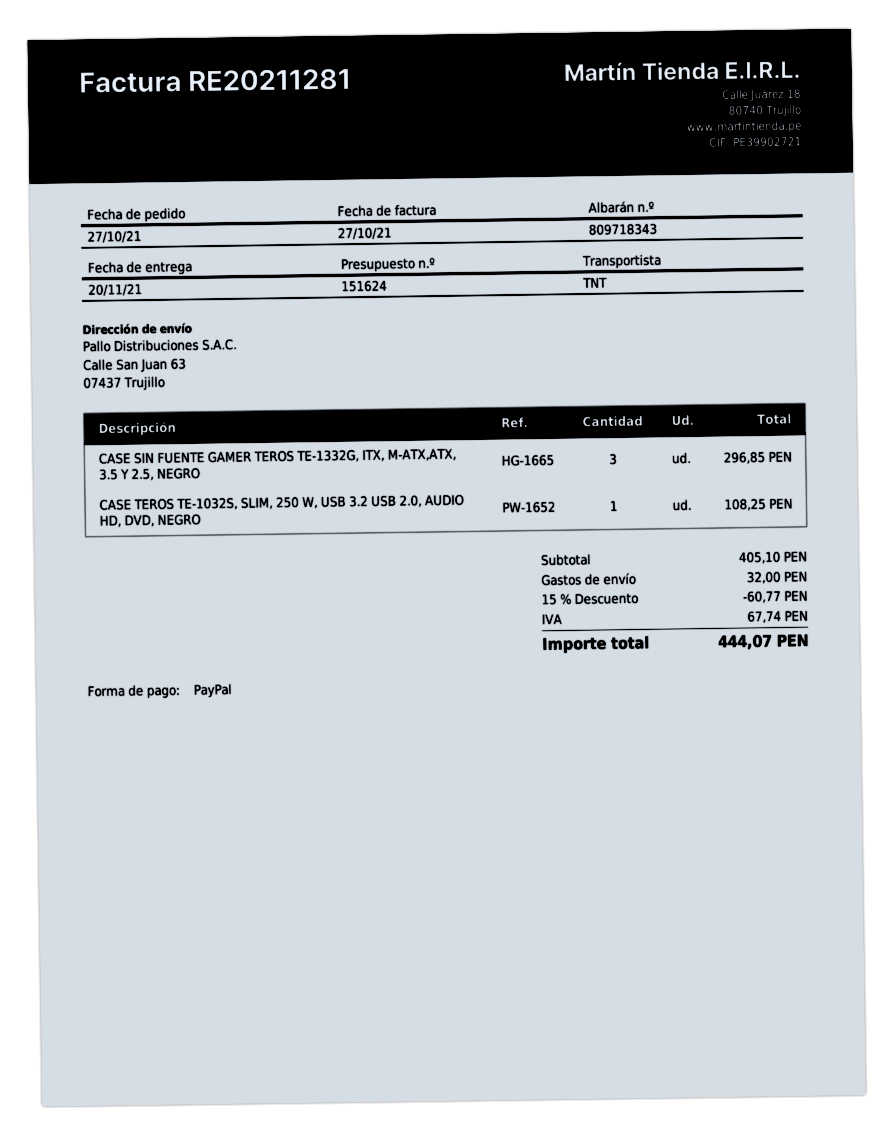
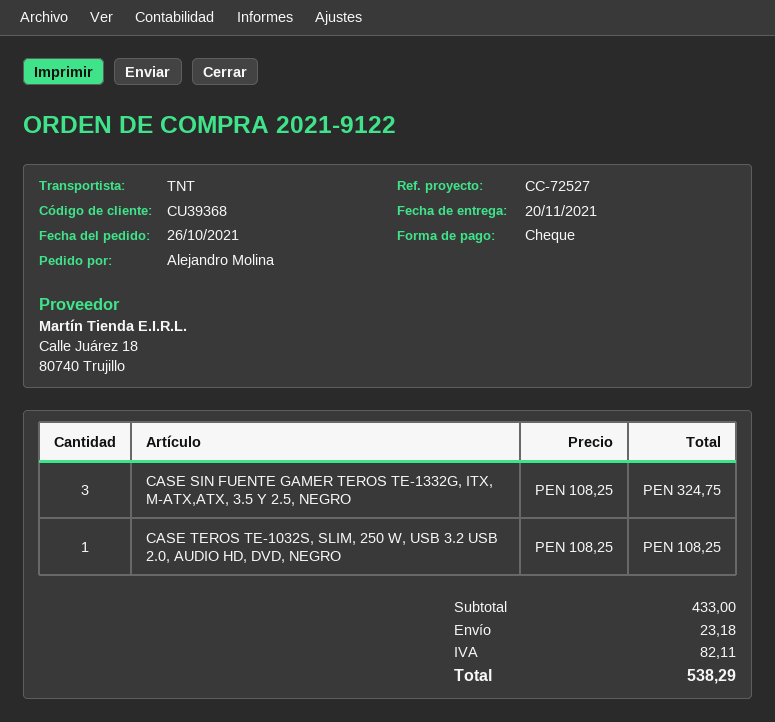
order date: 2021-10-27 -> 2021-10-26
payment method: PayPal -> cheque
CASE SIN FUENTE GAMER TEROS TE-1332G, ITX, M-ATX,ATX, 3.5 Y 2.5, NEGRO: 3 for 296.85 -> 3 for 324.75
subtotal: 405.10 -> 433.00
discount: 15% = 60.77 -> none
shipping: 32.00 -> 23.18
tax: 67.74 -> 82.11
total: 444.07 -> 538.29

